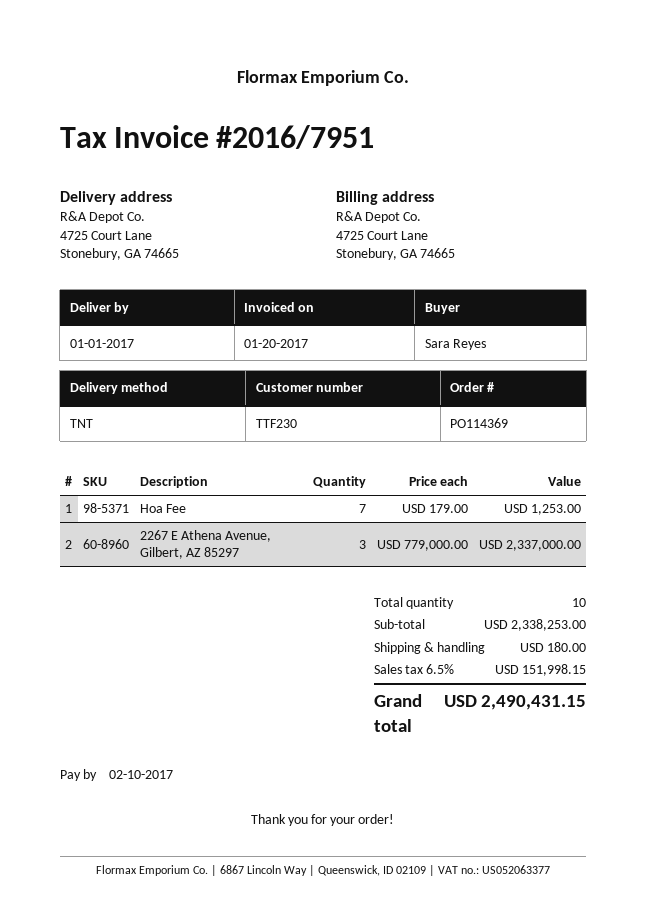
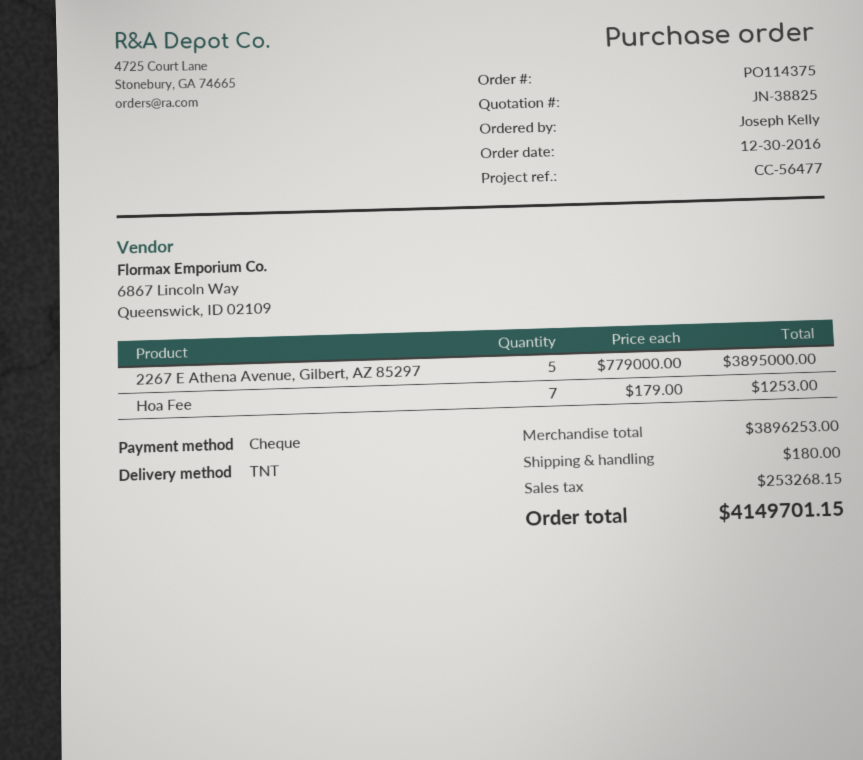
order number: PO114369 -> PO114375
ordered by: Sara Reyes -> Joseph Kelly
2267 E Athena Avenue, Gilbert, AZ 85297: 3 x 779000.00 = 2337000.00 -> 5 x 779000.00 = 3895000.00
subtotal: 2338253.00 -> 3896253.00
tax: 151998.15 -> 253268.15
total: 2490431.15 -> 4149701.15

